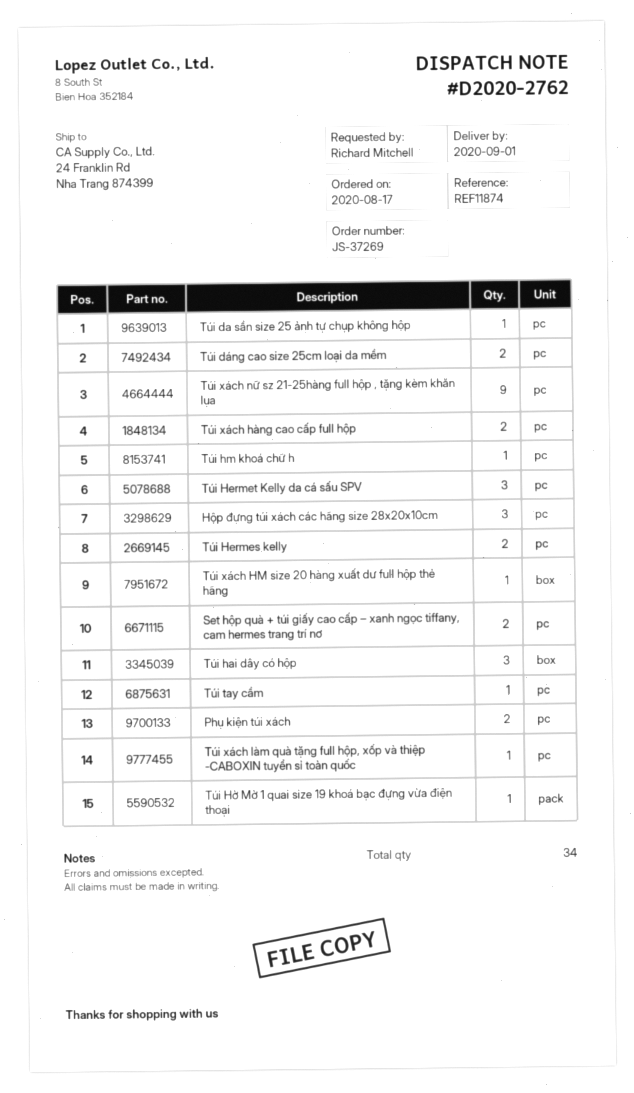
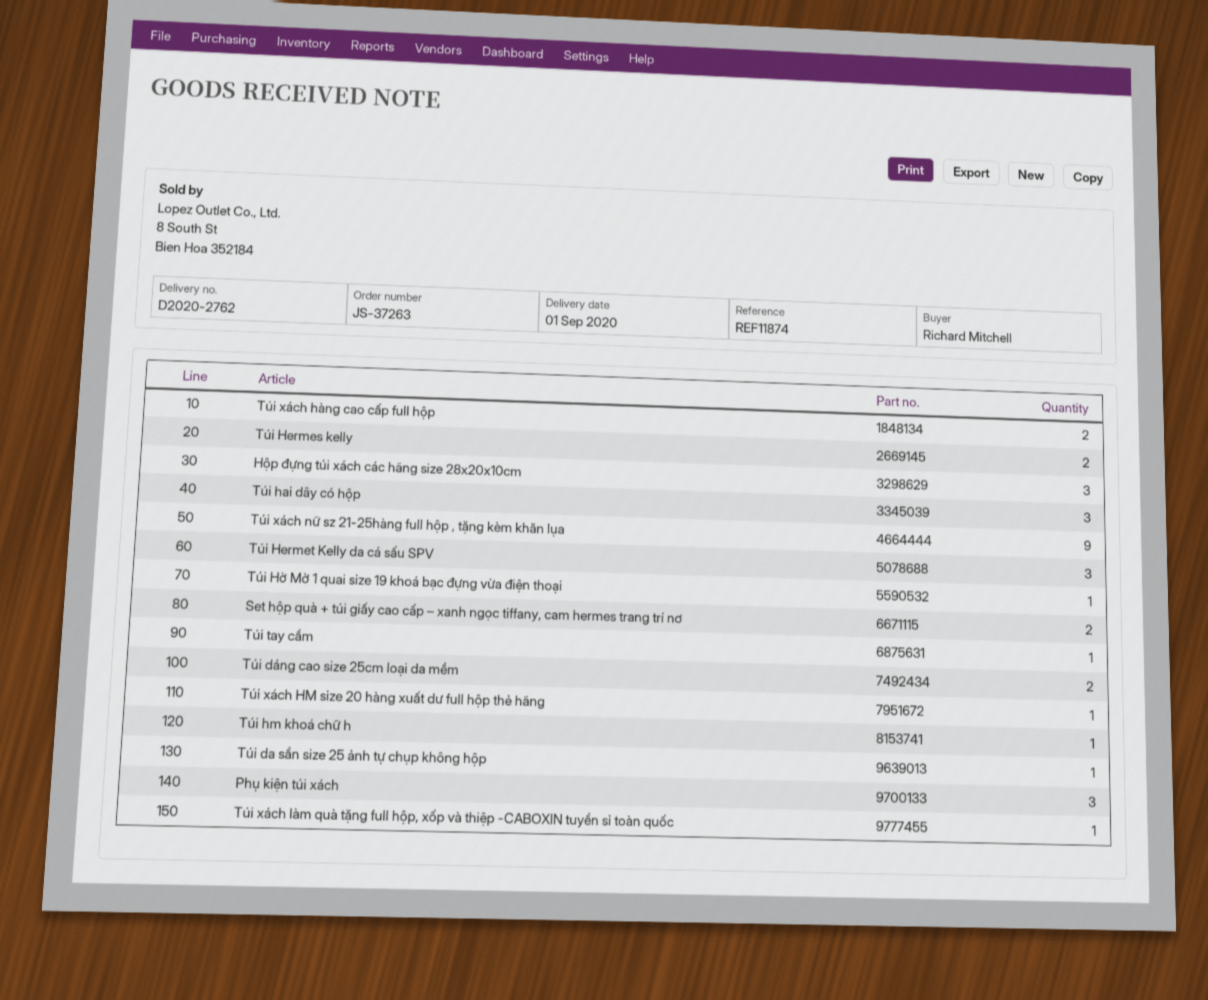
order number: JS-37269 -> JS-37263
Phụ kiện túi xách: 2 -> 3

